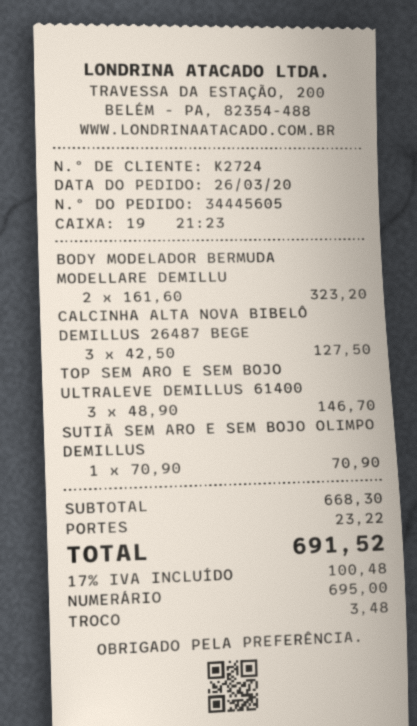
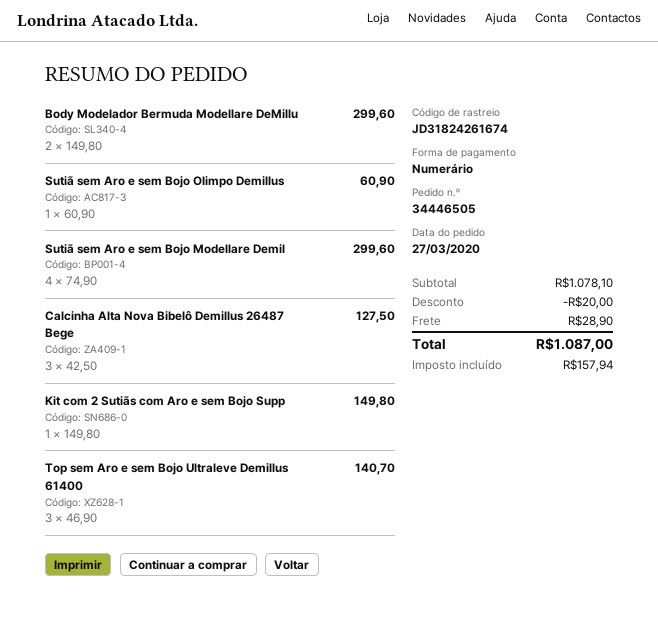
order number: 34445605 -> 34446505
order date: 2020-03-26 -> 2020-03-27
BODY MODELADOR BERMUDA MODELLARE DEMILLU: 2 x 161.60 = 323.20 -> 2 x 149.80 = 299.60
TOP SEM ARO E SEM BOJO ULTRALEVE DEMILLUS 61400: 3 x 48.90 = 146.70 -> 3 x 46.90 = 140.70
SUTIÃ SEM ARO E SEM BOJO OLIMPO DEMILLUS: 1 x 70.90 = 70.90 -> 1 x 60.90 = 60.90
Sutiã sem Aro e sem Bojo Modellare Demil: none -> 4 x 74.90 = 299.60
Kit com 2 Sutiãs com Aro e sem Bojo Supp: none -> 1 x 149.80 = 149.80
subtotal: 668.30 -> 1078.10
discount: none -> 20.00
shipping: 23.22 -> 28.90
tax: 100.48 -> 157.94
total: 691.52 -> 1087.00

